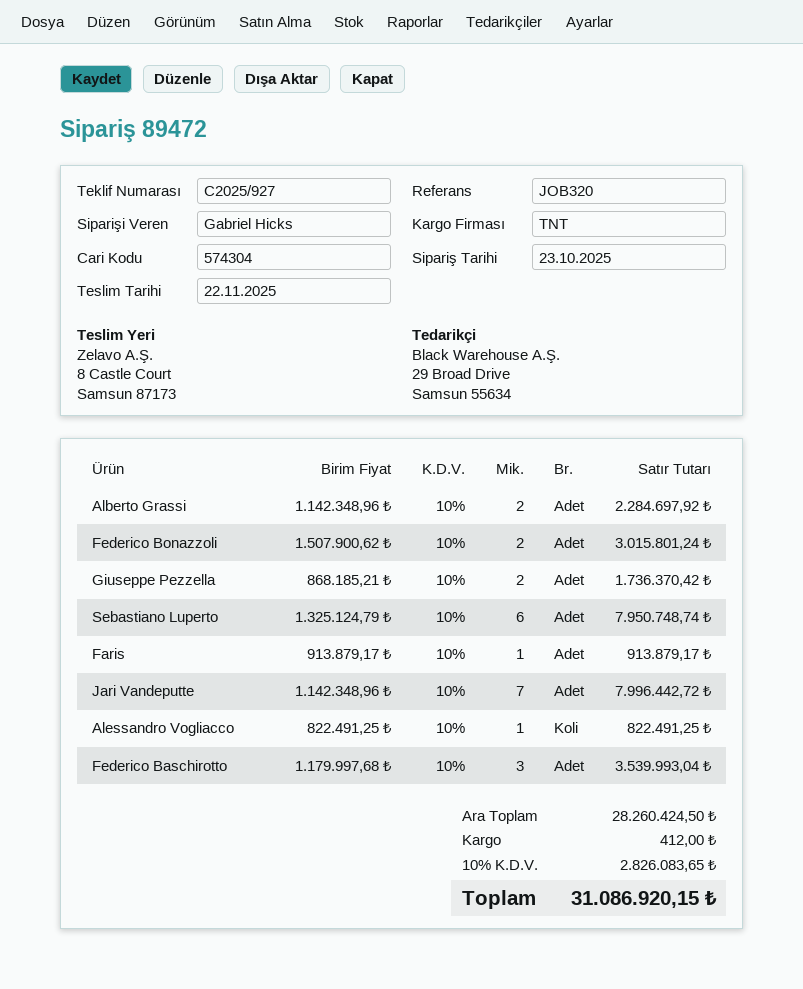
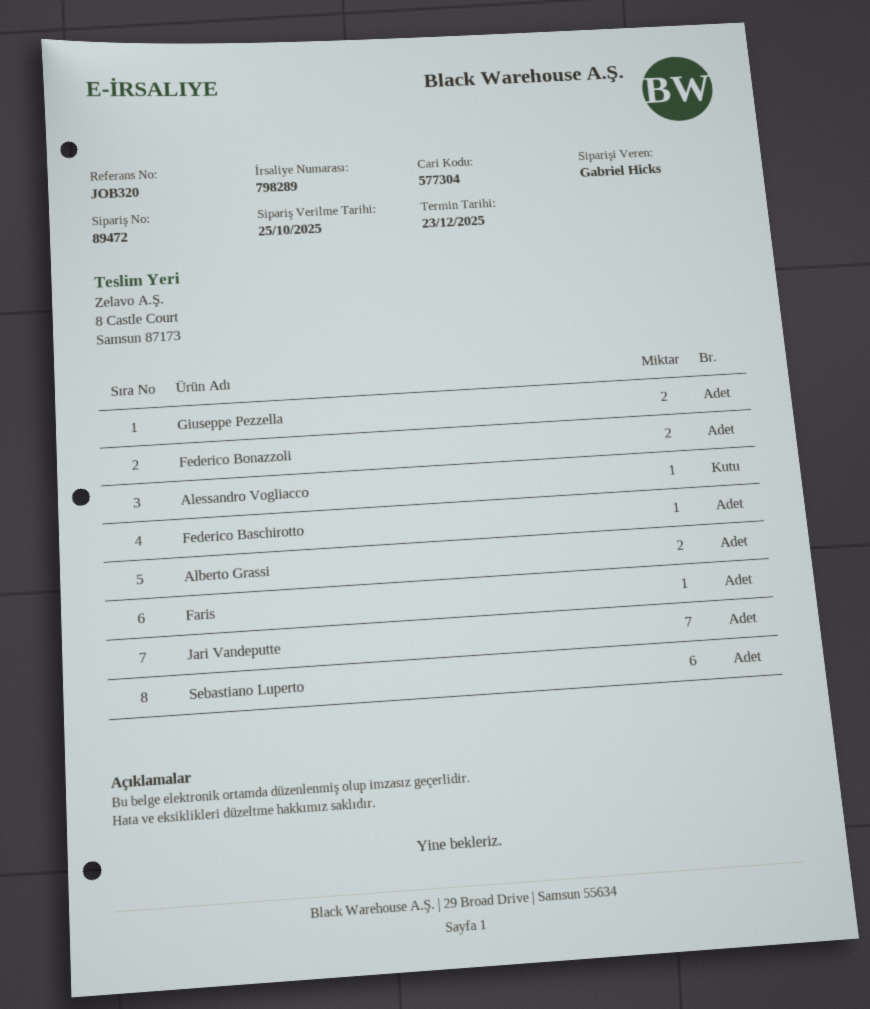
order date: 2025-10-23 -> 2025-10-25
delivery date: 2025-11-22 -> 2025-12-23
customer number: 574304 -> 577304
Federico Baschirotto: 3 -> 1

